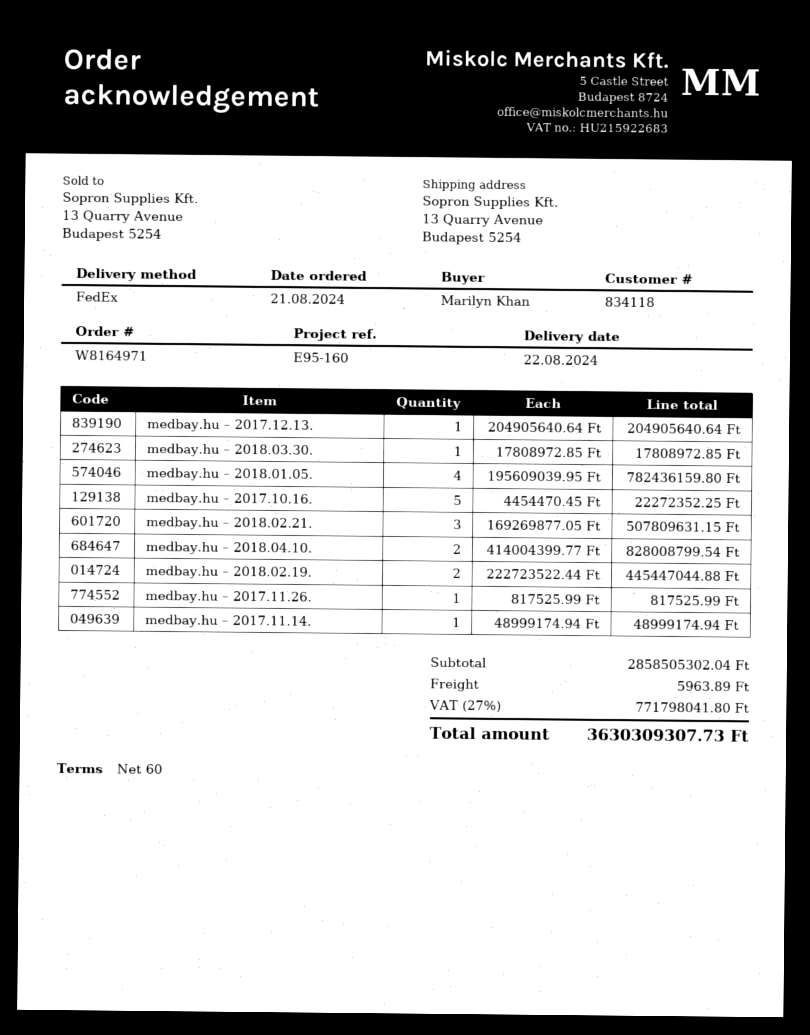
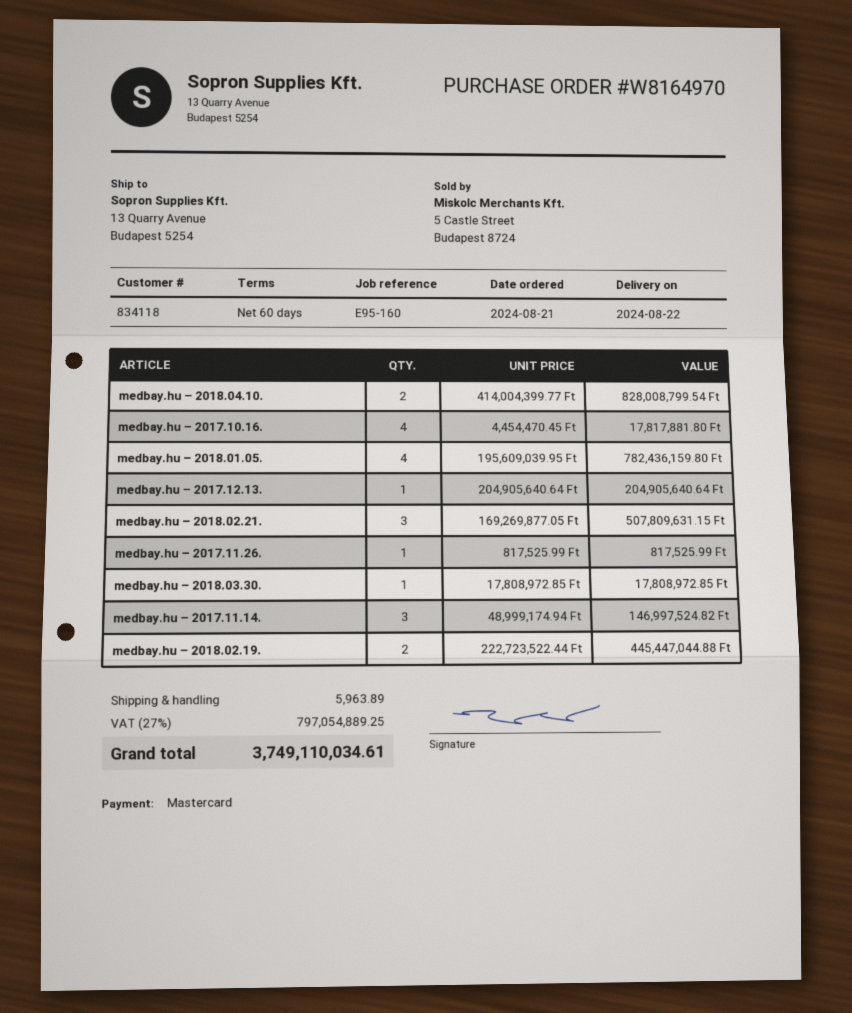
order number: W8164971 -> W8164970
medbay.hu – 2017.10.16.: 5 x 4454470.45 = 22272352.25 -> 4 x 4454470.45 = 17817881.80
medbay.hu – 2017.11.14.: 1 x 48999174.94 = 48999174.94 -> 3 x 48999174.94 = 146997524.82
tax: 27% = 771798041.80 -> 27% = 797054889.25
total: 3630309307.73 -> 3749110034.61

